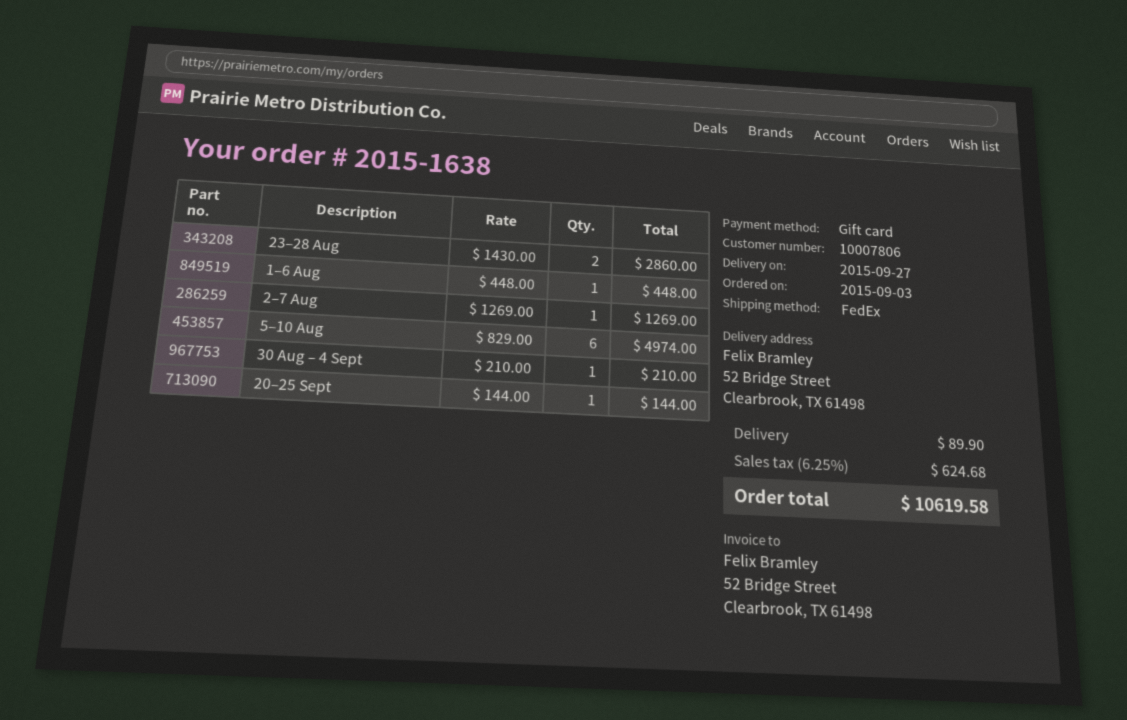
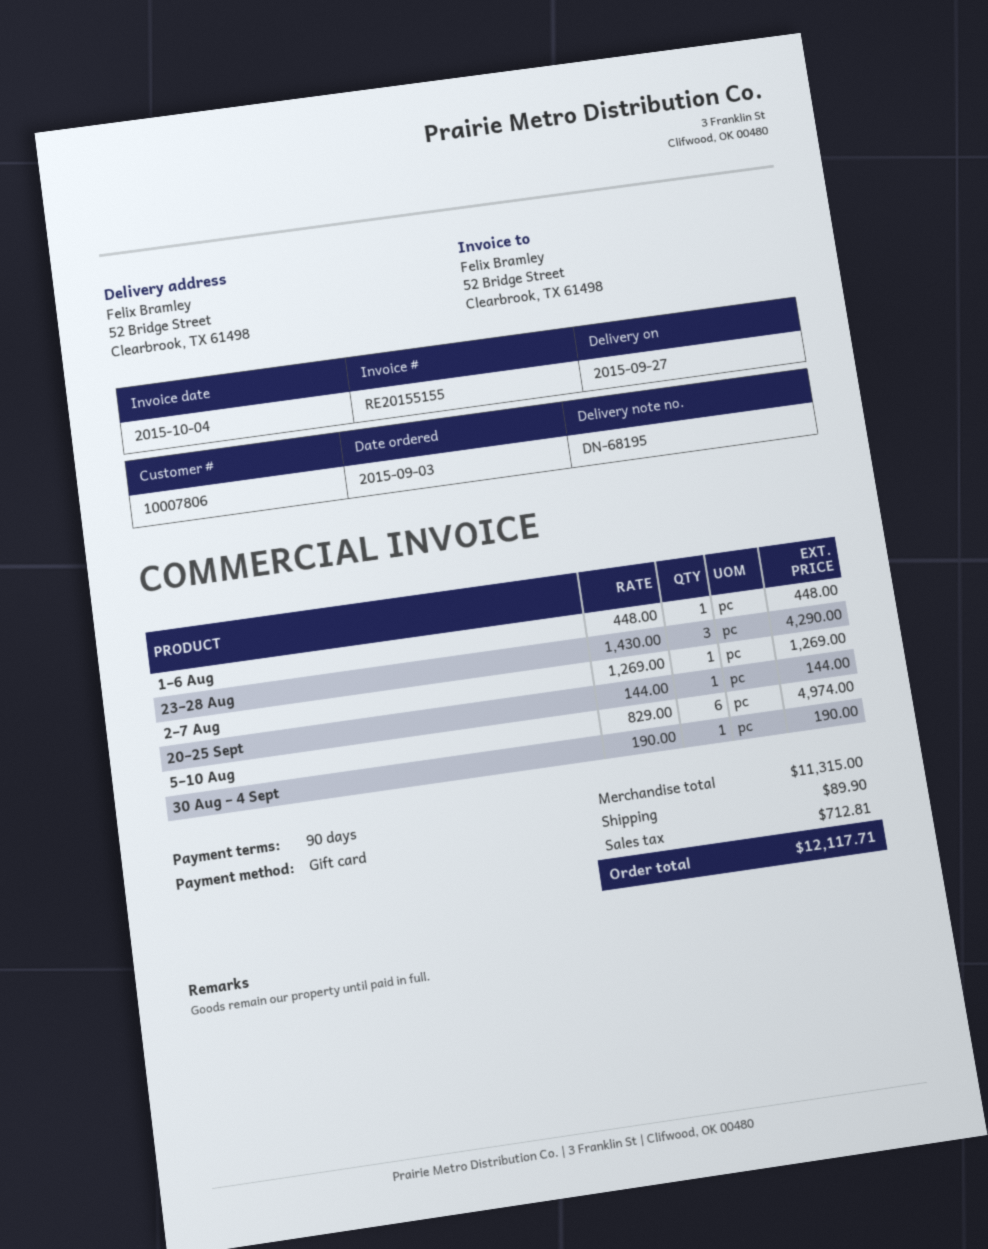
23–28 Aug: 2 x 1430.00 = 2860.00 -> 3 x 1430.00 = 4290.00
30 Aug – 4 Sept: 1 x 210.00 = 210.00 -> 1 x 190.00 = 190.00
tax: 624.68 -> 712.81
total: 10619.58 -> 12117.71

